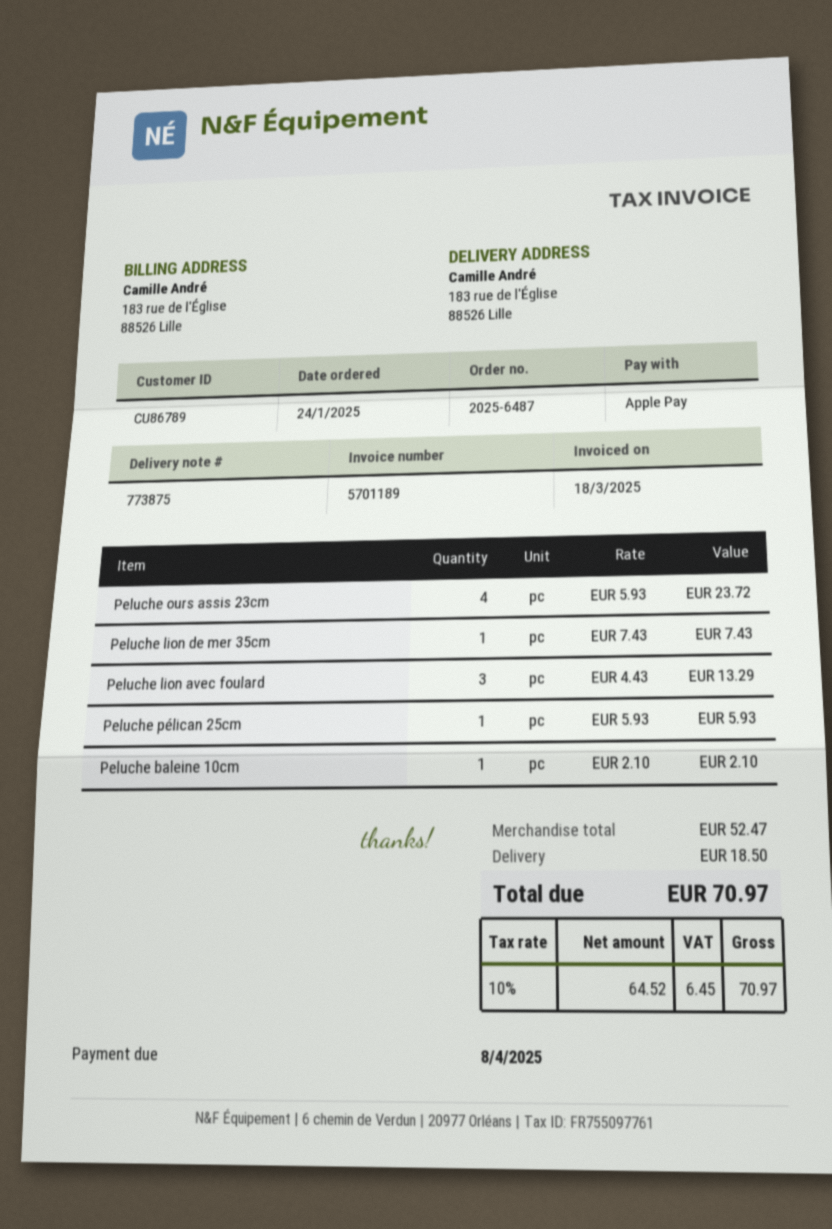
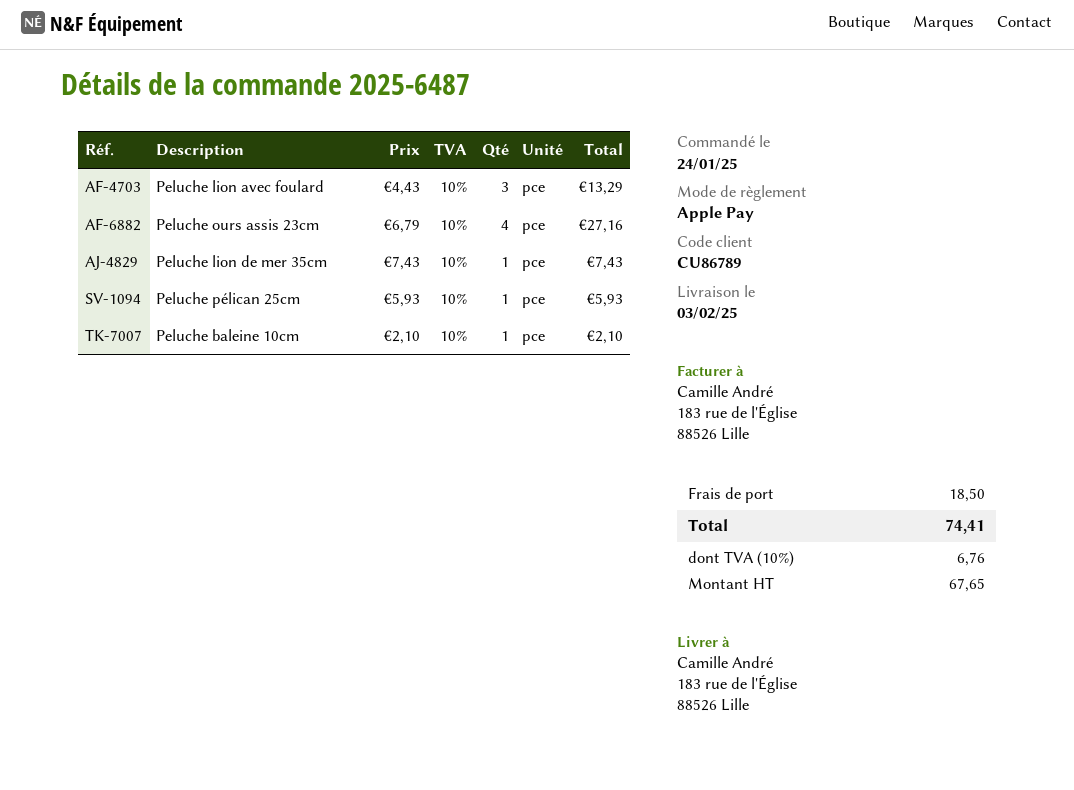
Peluche ours assis 23cm: 4 x 5.93 = 23.72 -> 4 x 6.79 = 27.16
net: 64.52 -> 67.65
tax: 10% = 6.45 -> 10% = 6.76
total: 70.97 -> 74.41

